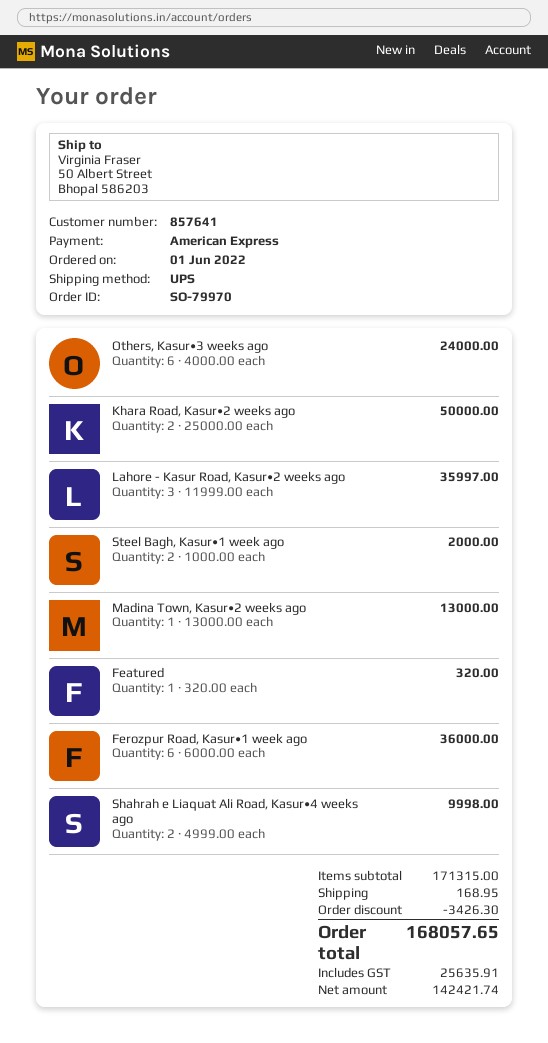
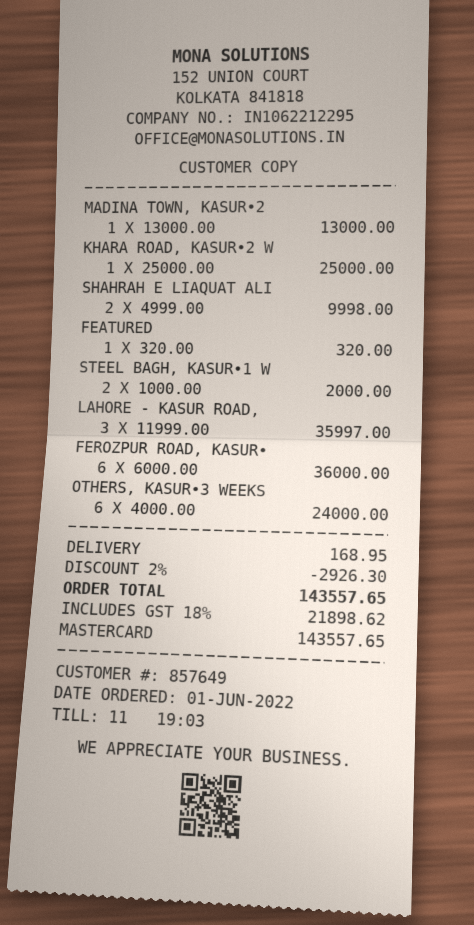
customer number: 857641 -> 857649
payment method: American Express -> Mastercard
Khara Road, Kasur•2 weeks ago: 2 x 25000.00 = 50000.00 -> 1 x 25000.00 = 25000.00
discount: 3426.30 -> 2926.30
tax: 25635.91 -> 21898.62
total: 168057.65 -> 143557.65

